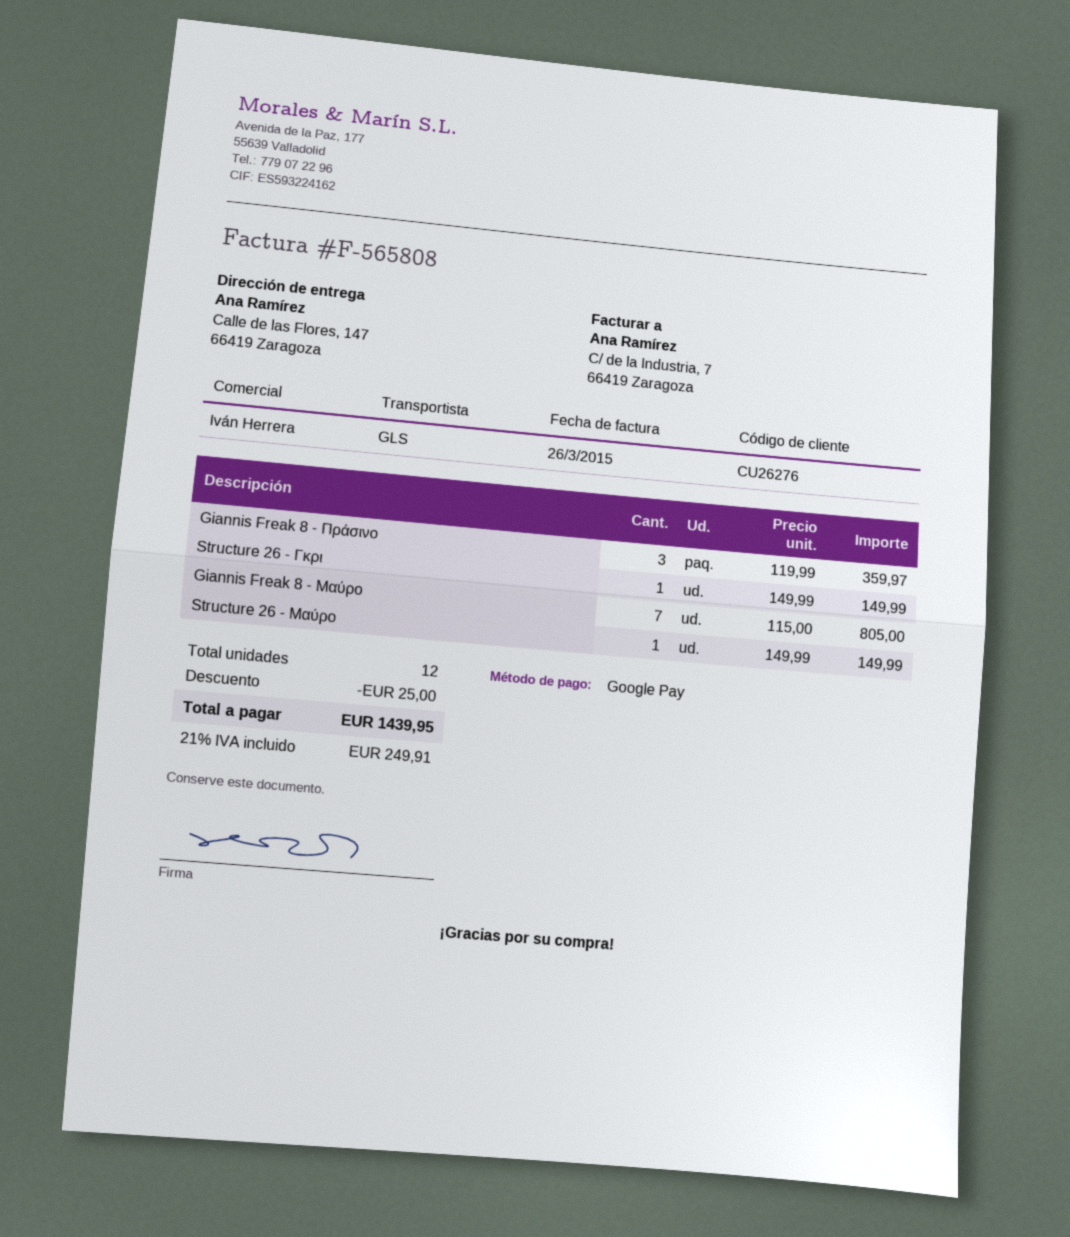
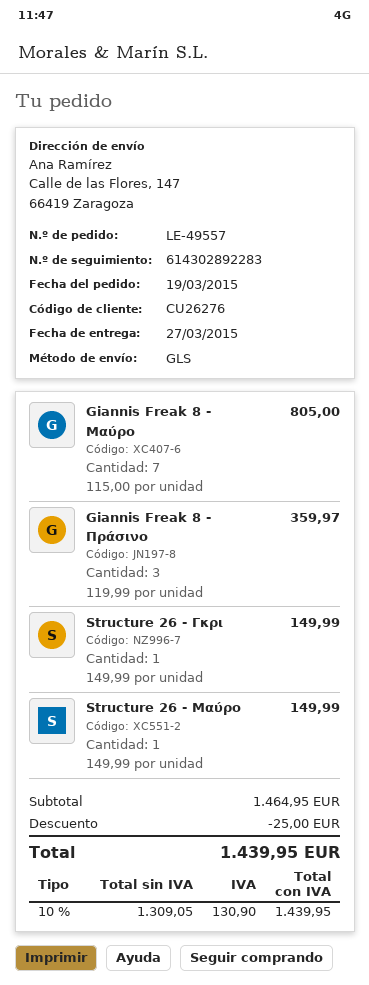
tax: 21% = 249.91 -> 10% = 130.90

